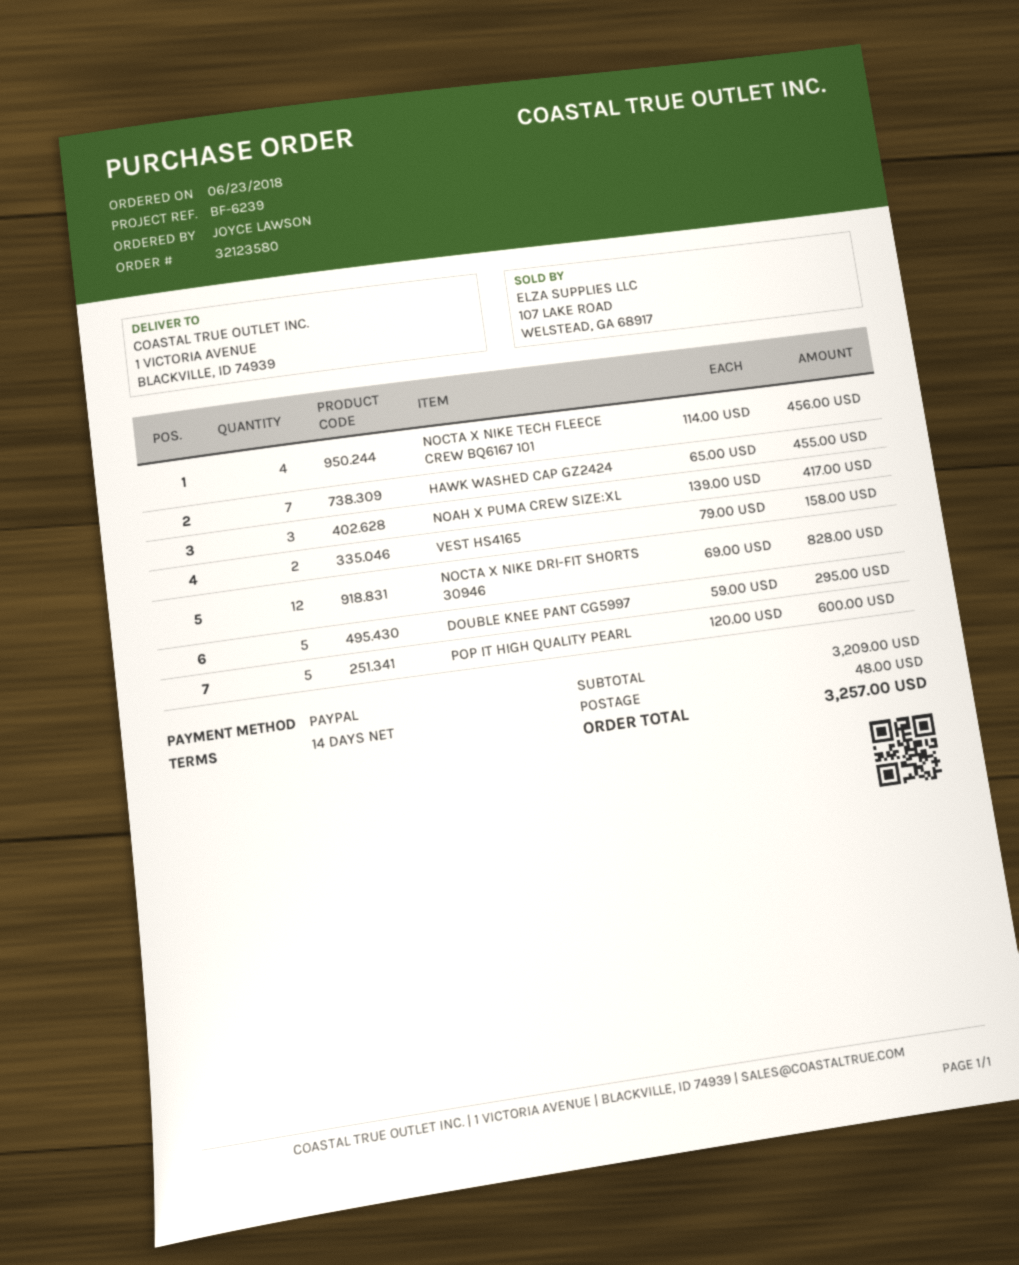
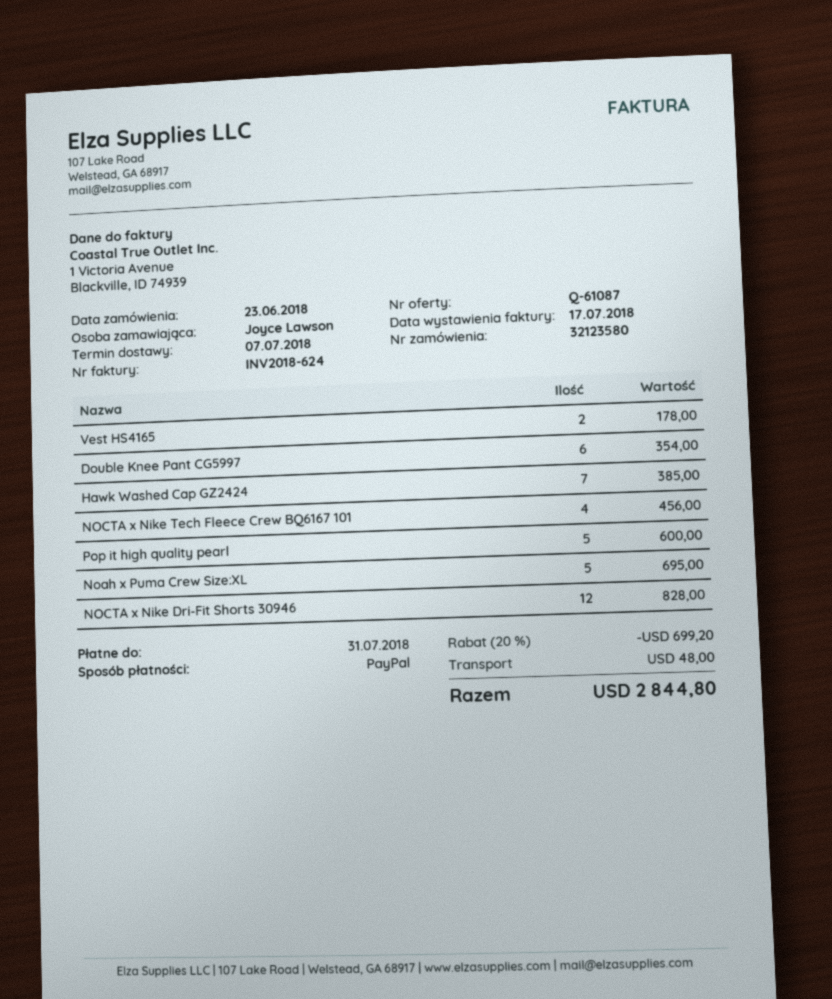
HAWK WASHED CAP GZ2424: 7 for 455.00 -> 7 for 385.00
NOAH X PUMA CREW SIZE:XL: 3 for 417.00 -> 5 for 695.00
VEST HS4165: 2 for 158.00 -> 2 for 178.00
DOUBLE KNEE PANT CG5997: 5 for 295.00 -> 6 for 354.00
discount: none -> 20% = 699.20
total: 3257.00 -> 2844.80

